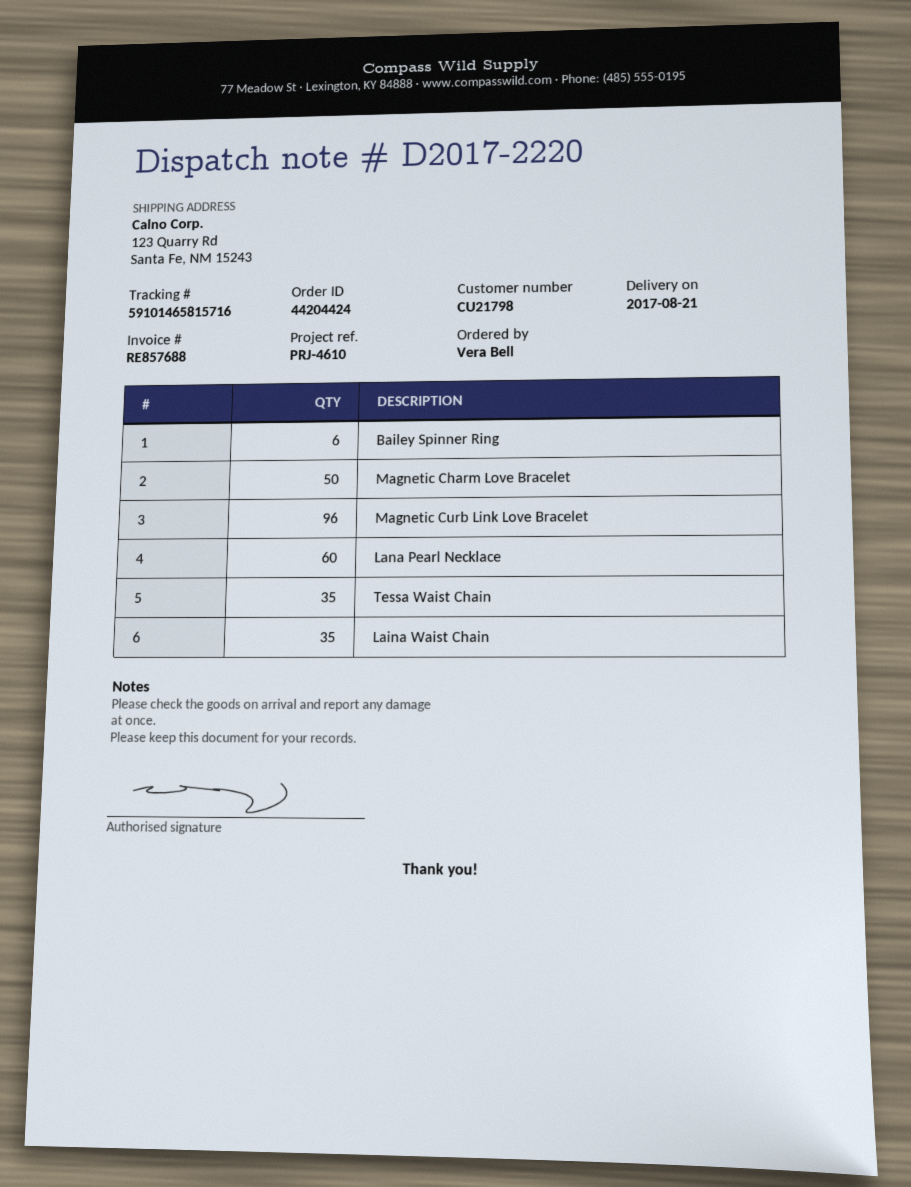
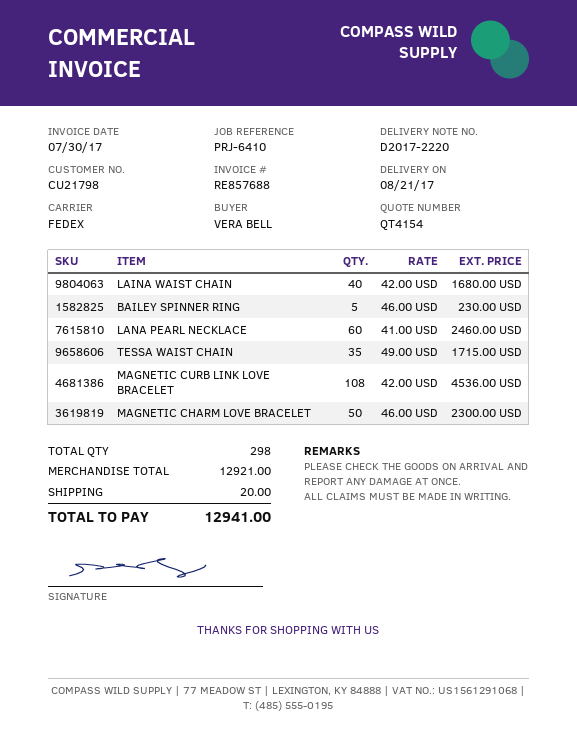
reference: PRJ-4610 -> PRJ-6410
Bailey Spinner Ring: 6 -> 5
Magnetic Curb Link Love Bracelet: 96 -> 108
Laina Waist Chain: 35 -> 40

